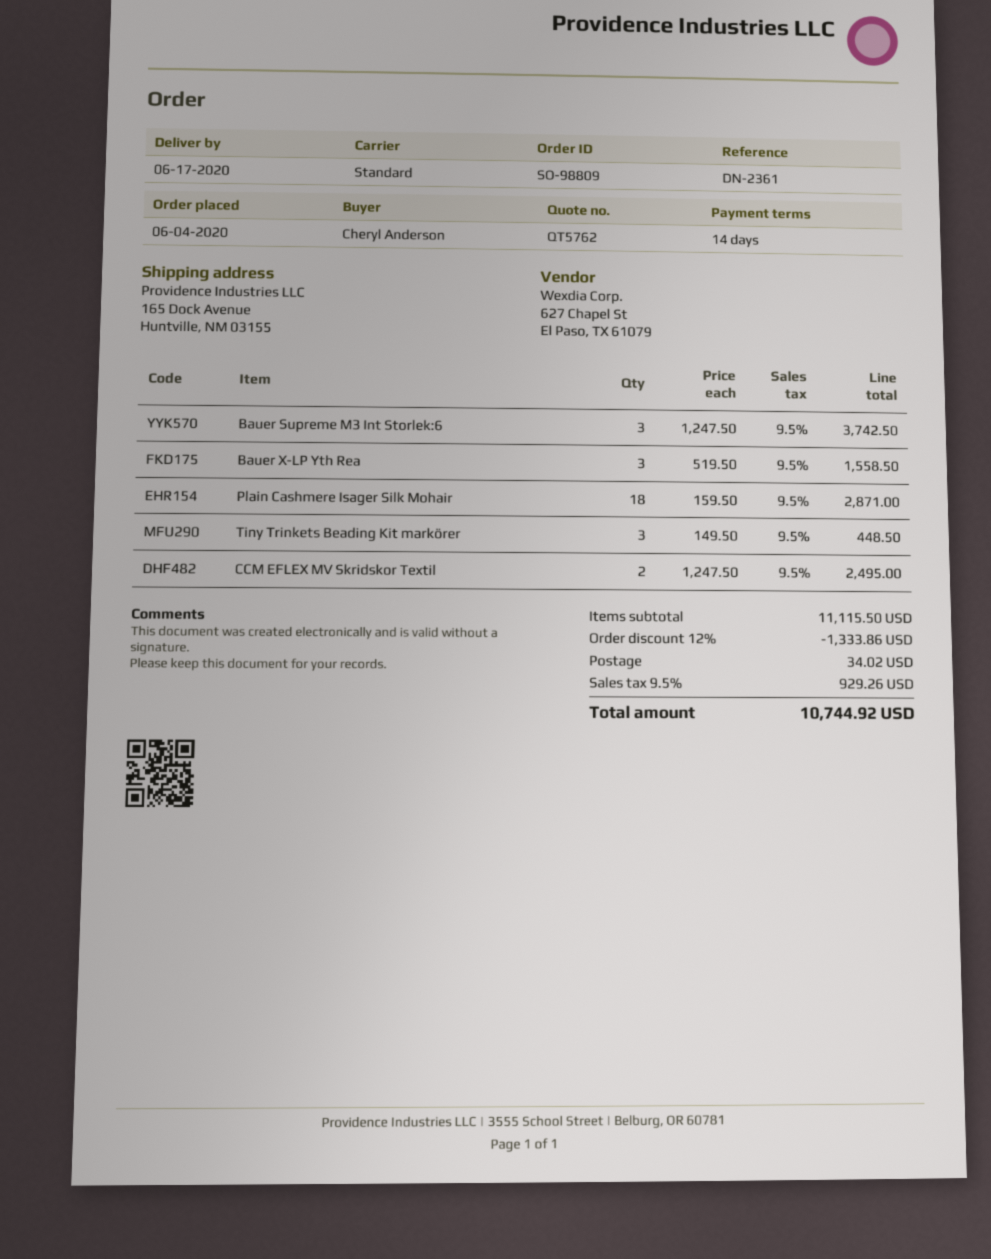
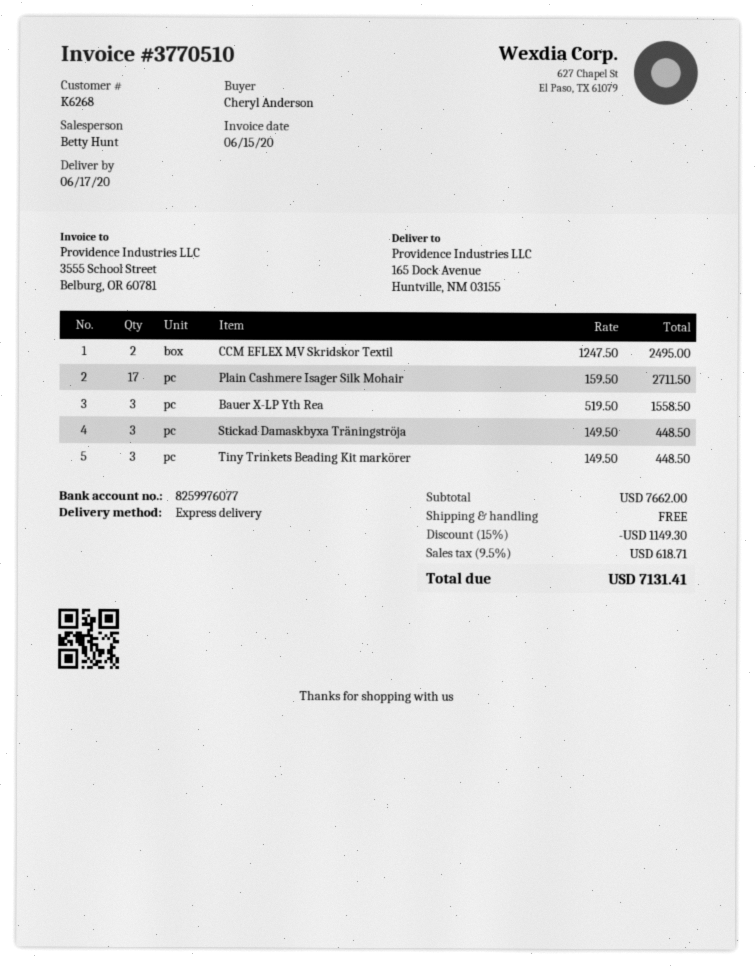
shipping method: standard -> express
Bauer Supreme M3 Int Storlek:6: 3 x 1247.50 = 3742.50 -> none
Plain Cashmere Isager Silk Mohair: 18 x 159.50 = 2871.00 -> 17 x 159.50 = 2711.50
Stickad Damaskbyxa Träningströja: none -> 3 x 149.50 = 448.50
subtotal: 11115.50 -> 7662.00
discount: 12% = 1333.86 -> 15% = 1149.30
shipping: 34.02 -> 0.00
tax: 9.5% = 929.26 -> 9.5% = 618.71
total: 10744.92 -> 7131.41

